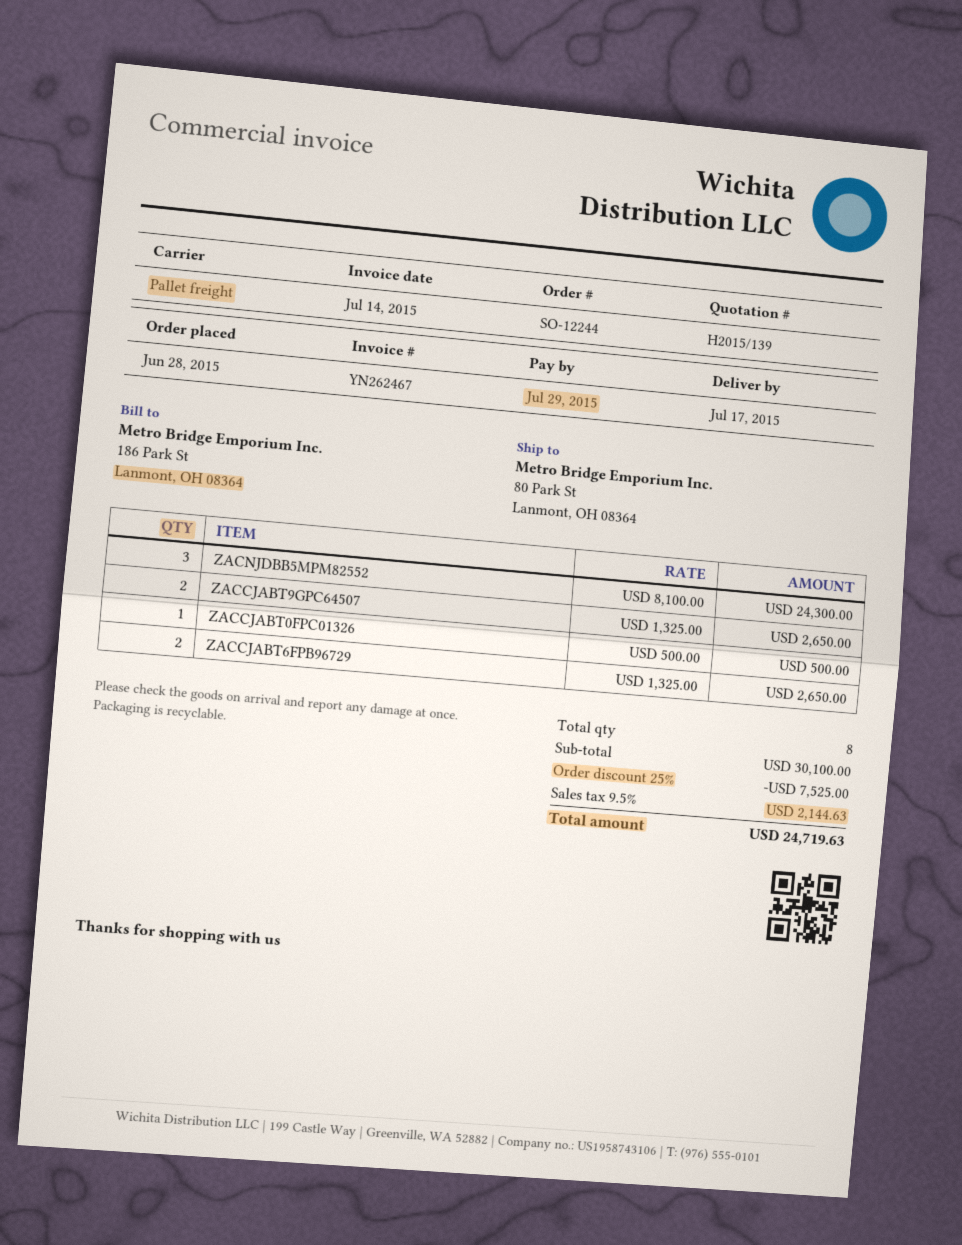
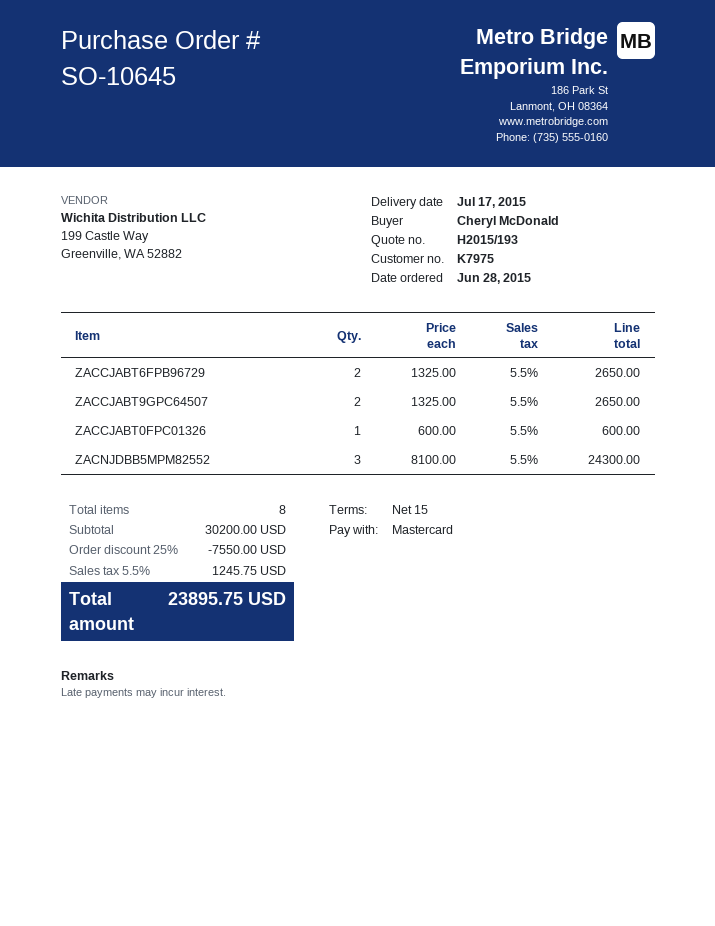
quote number: H2015/139 -> H2015/193
order number: SO-12244 -> SO-10645
ZACCJABT0FPC01326: 1 x 500.00 = 500.00 -> 1 x 600.00 = 600.00
subtotal: 30100.00 -> 30200.00
discount: 25% = 7525.00 -> 25% = 7550.00
tax: 9.5% = 2144.63 -> 5.5% = 1245.75
total: 24719.63 -> 23895.75

